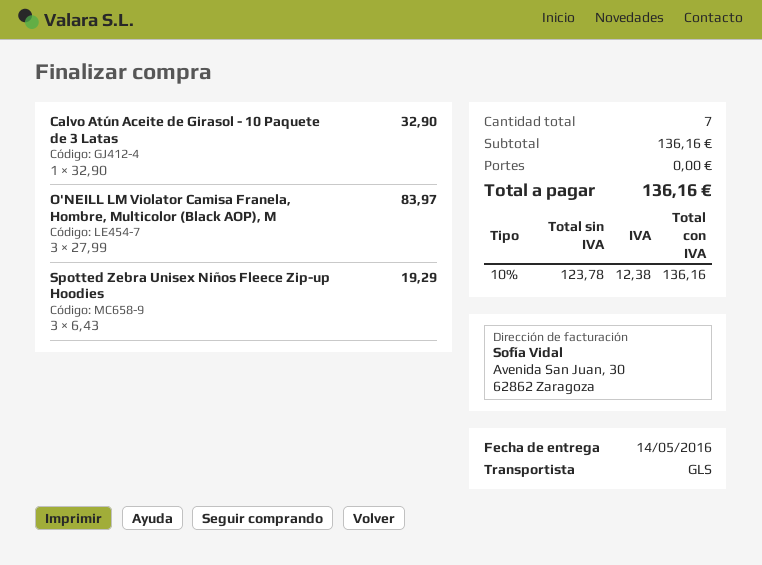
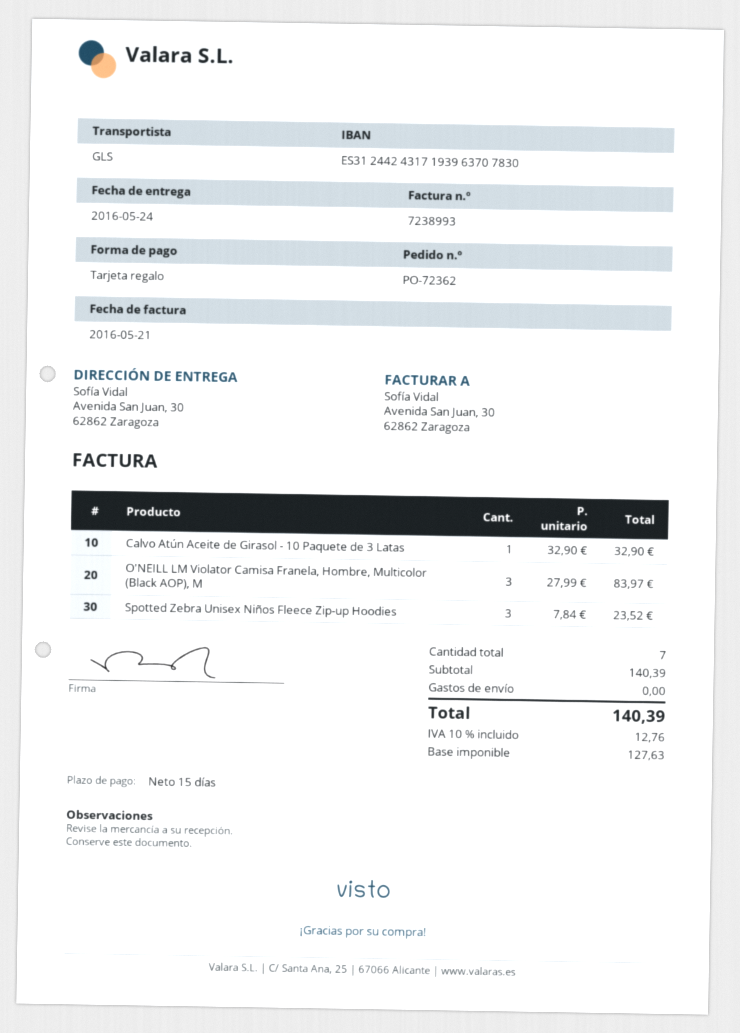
delivery date: 2016-05-14 -> 2016-05-24
Spotted Zebra Unisex Niños Fleece Zip-up Hoodies: 3 x 6.43 = 19.29 -> 3 x 7.84 = 23.52
subtotal: 136.16 -> 140.39
net: 123.78 -> 127.63
tax: 10% = 12.38 -> 10% = 12.76
total: 136.16 -> 140.39

